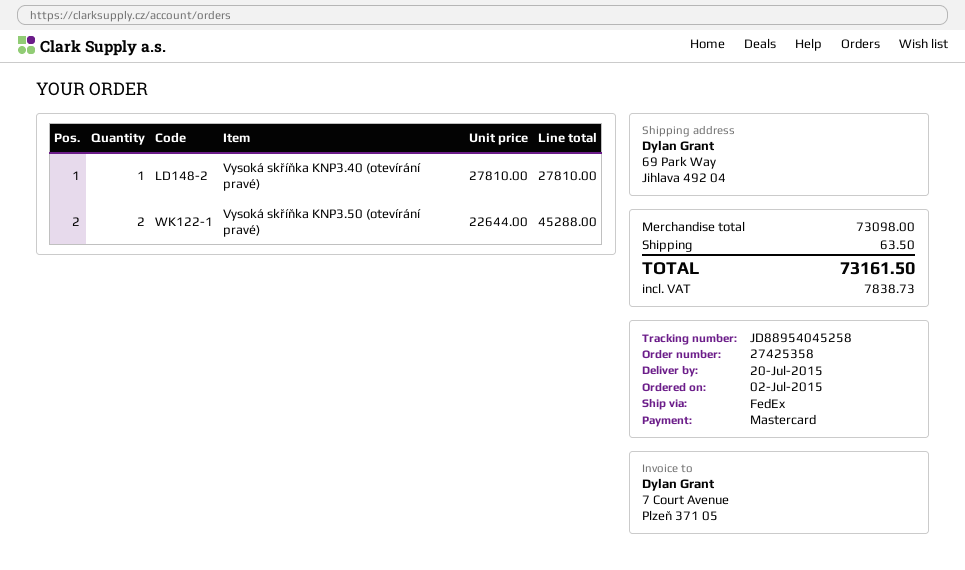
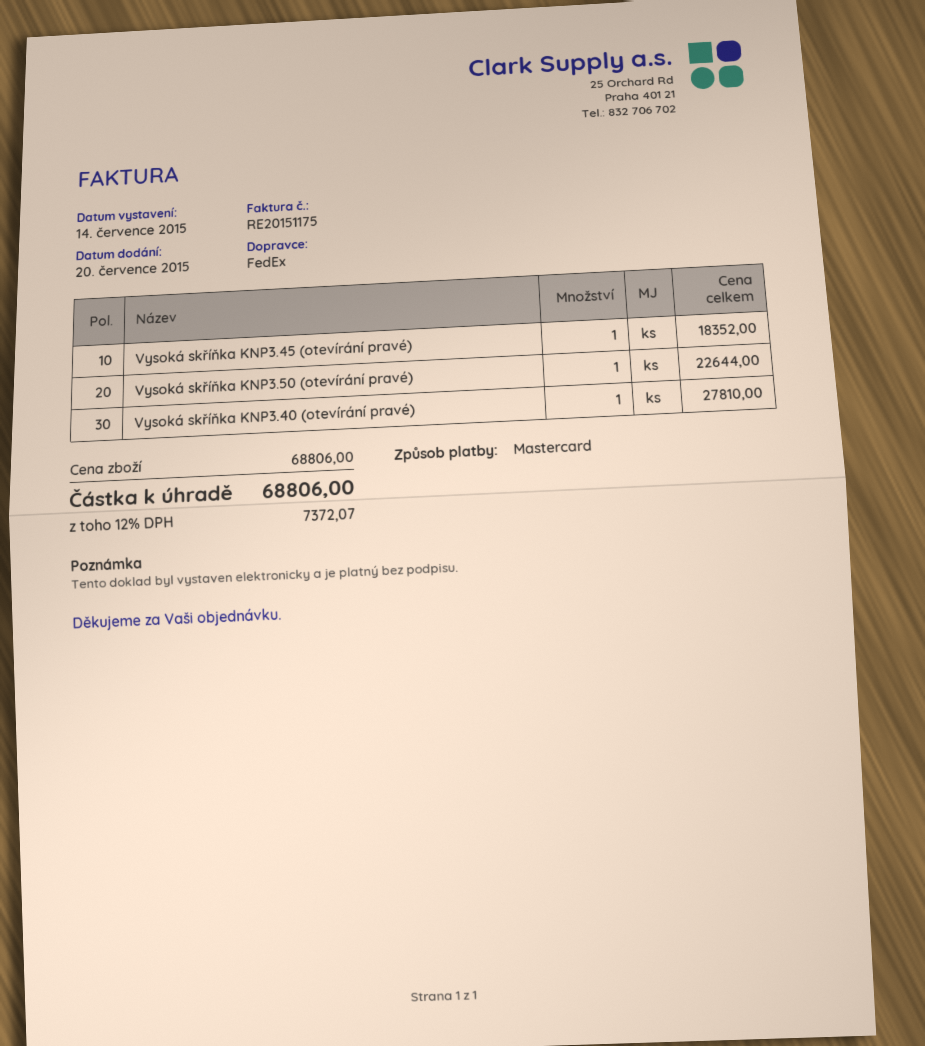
Vysoká skříňka KNP3.50 (otevírání pravé): 2 for 45288.00 -> 1 for 22644.00
Vysoká skříňka KNP3.45 (otevírání pravé): none -> 1 for 18352.00
subtotal: 73098.00 -> 68806.00
shipping: 63.50 -> none
tax: 7838.73 -> 7372.07
total: 73161.50 -> 68806.00

